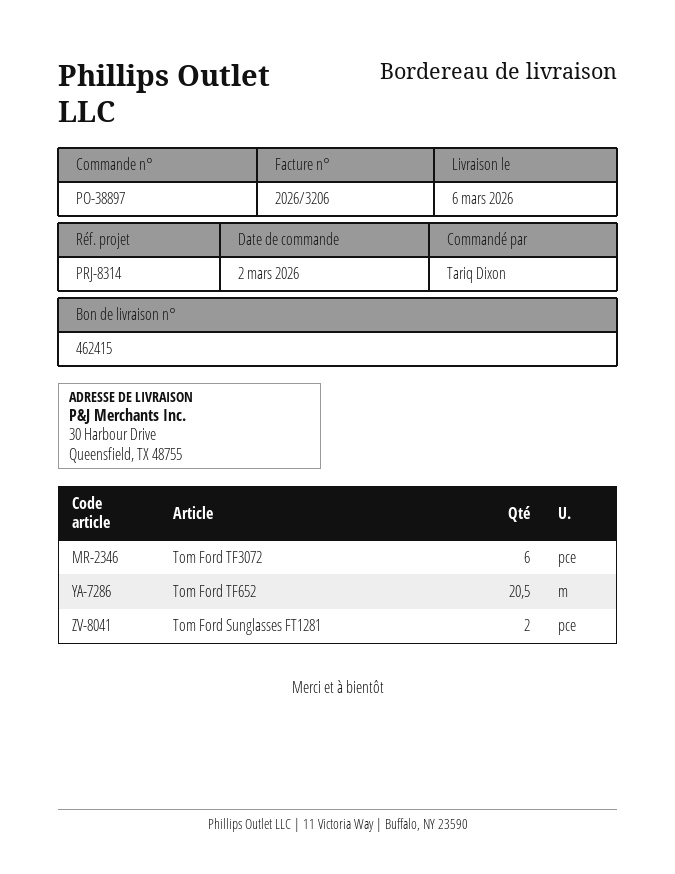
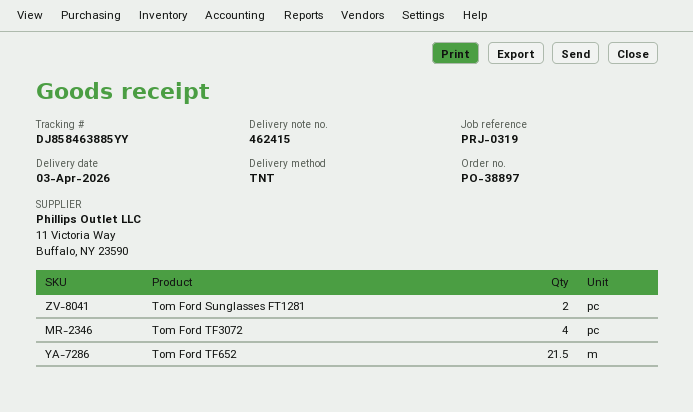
delivery date: 2026-03-06 -> 2026-04-03
reference: PRJ-8314 -> PRJ-0319
Tom Ford TF3072: 6 -> 4
Tom Ford TF652: 20.5 -> 21.5

